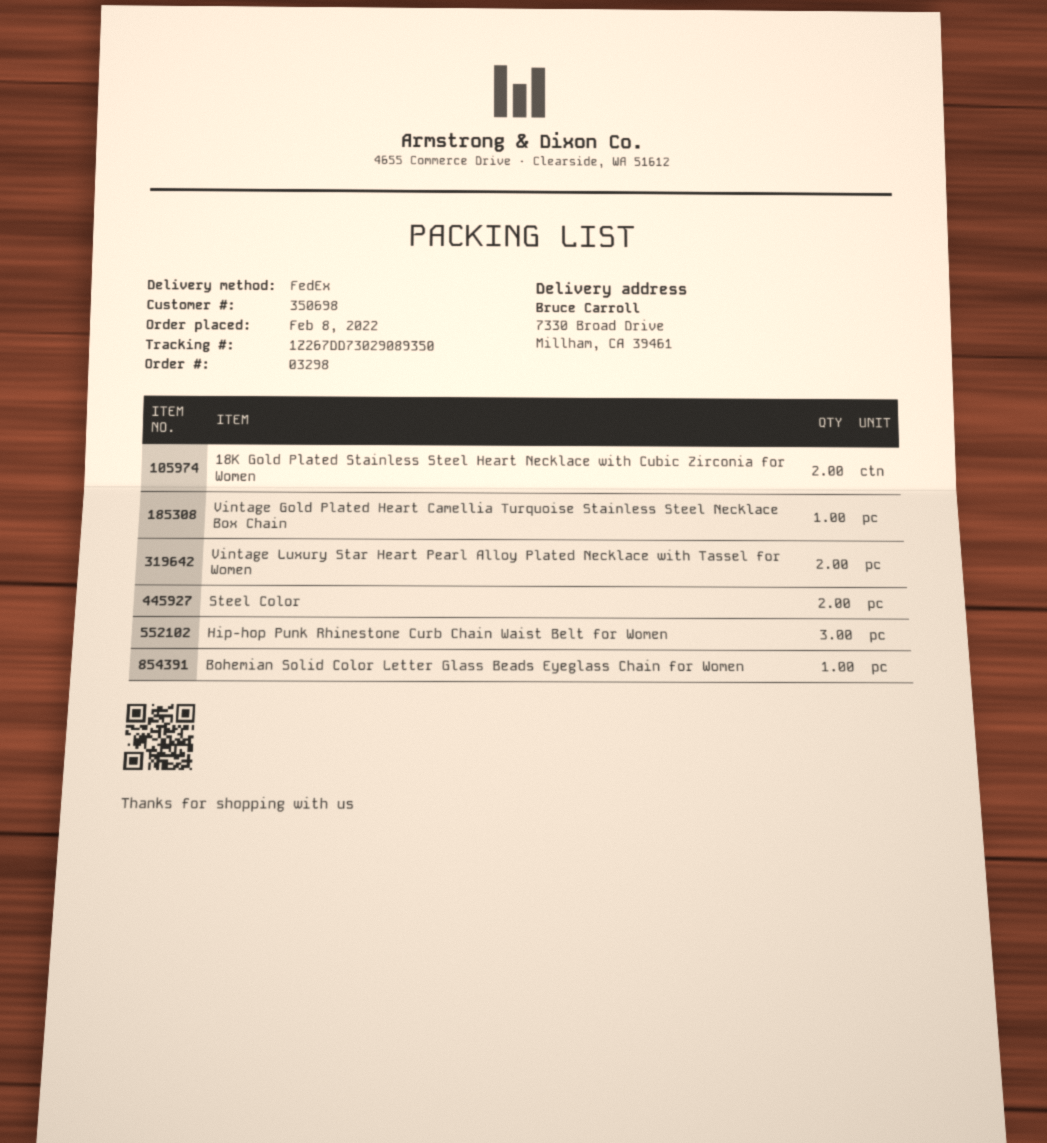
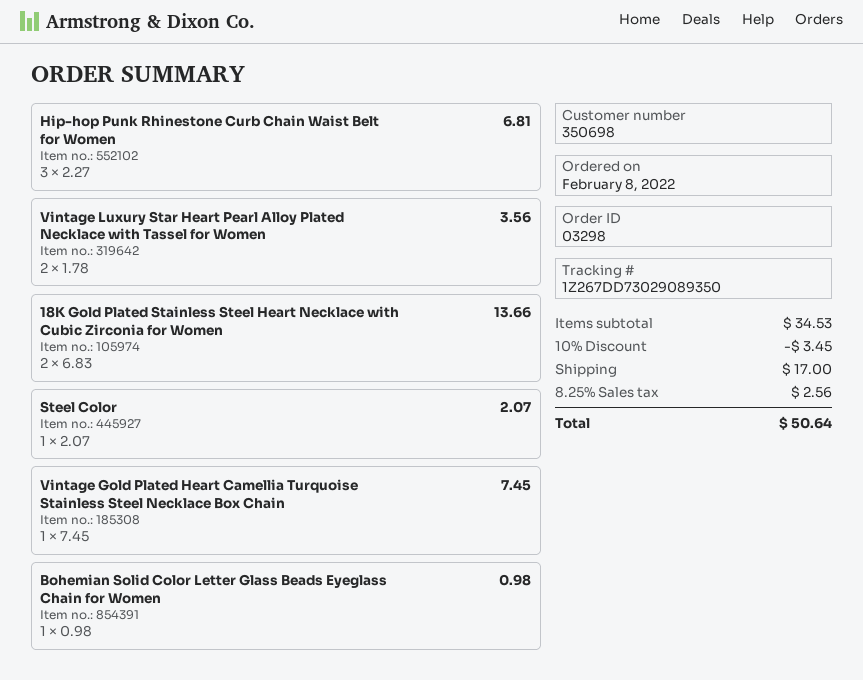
Steel Color: 2 -> 1

